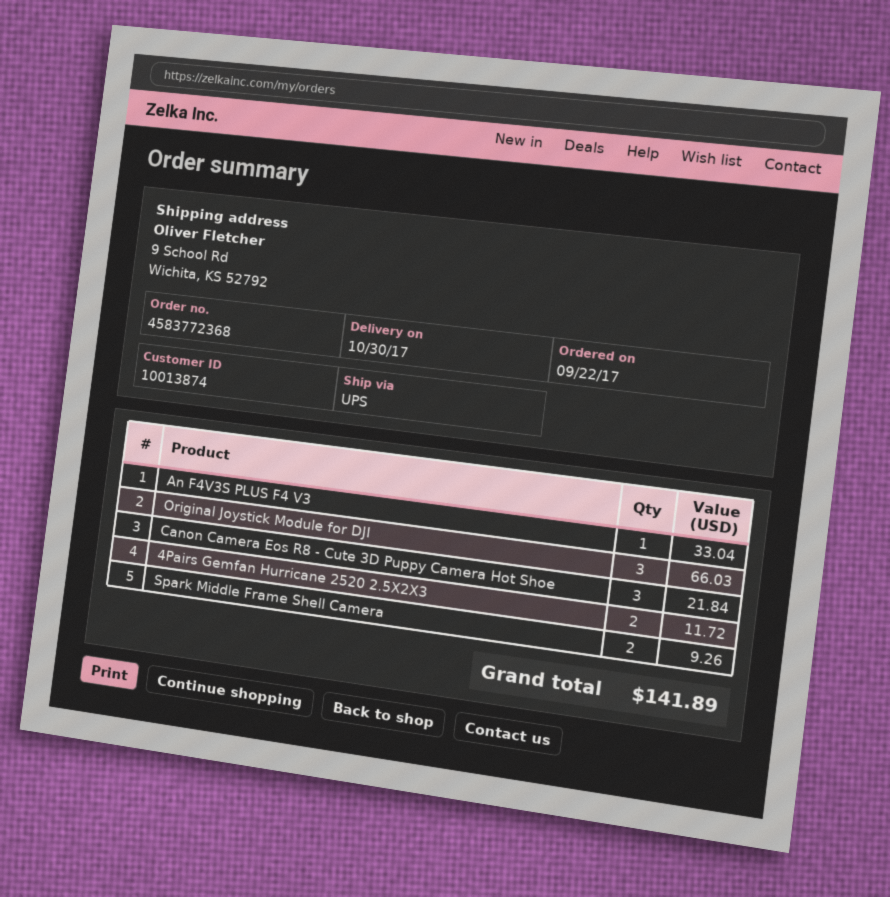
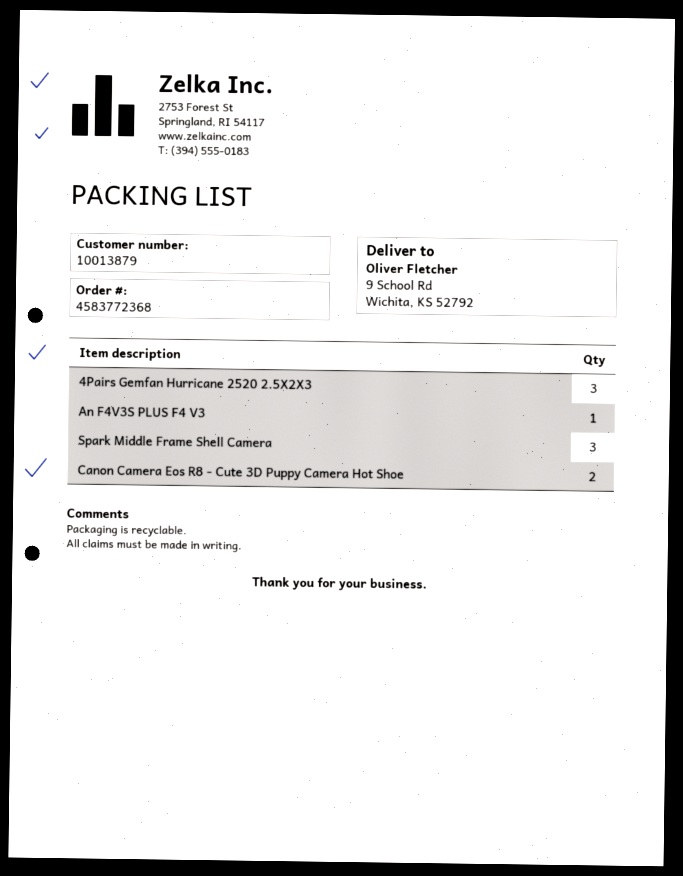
customer number: 10013874 -> 10013879
Original Joystick Module for DJI: 3 -> none
Canon Camera Eos R8 - Cute 3D Puppy Camera Hot Shoe: 3 -> 2
4Pairs Gemfan Hurricane 2520 2.5X2X3: 2 -> 3
Spark Middle Frame Shell Camera: 2 -> 3

